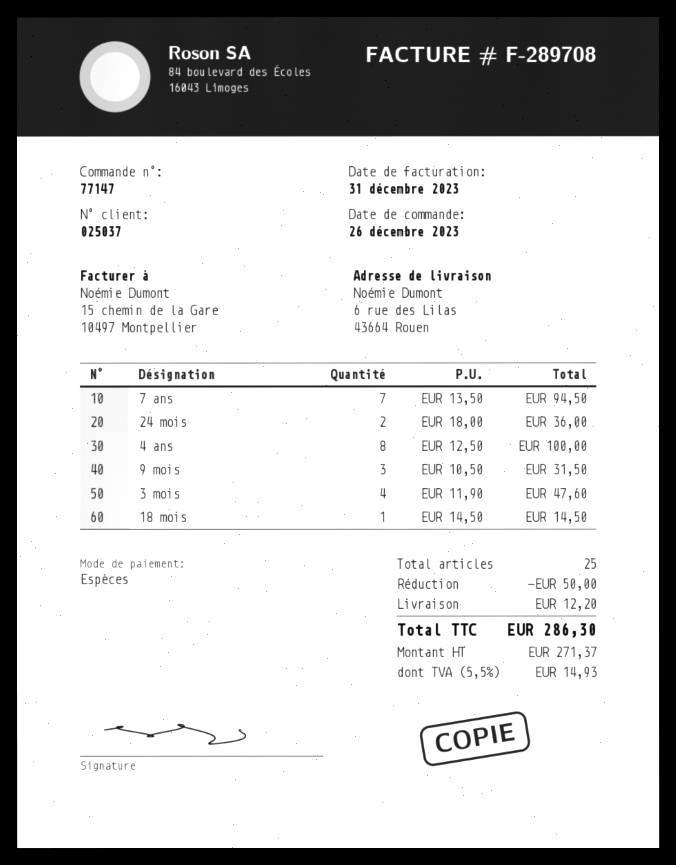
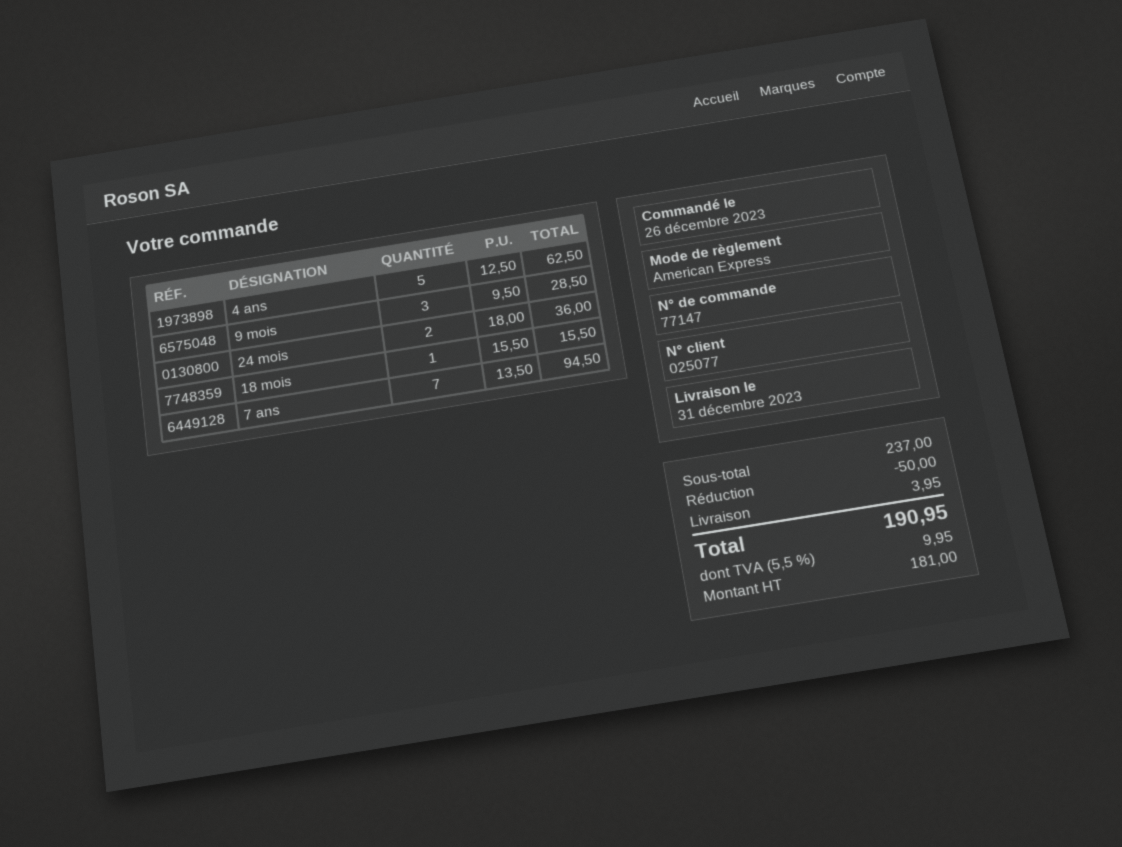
customer number: 025037 -> 025077
payment method: cash -> American Express
4 ans: 8 x 12.50 = 100.00 -> 5 x 12.50 = 62.50
9 mois: 3 x 10.50 = 31.50 -> 3 x 9.50 = 28.50
3 mois: 4 x 11.90 = 47.60 -> none
18 mois: 1 x 14.50 = 14.50 -> 1 x 15.50 = 15.50
shipping: 12.20 -> 3.95
net: 271.37 -> 181.00
tax: 5.5% = 14.93 -> 5.5% = 9.95
total: 286.30 -> 190.95

